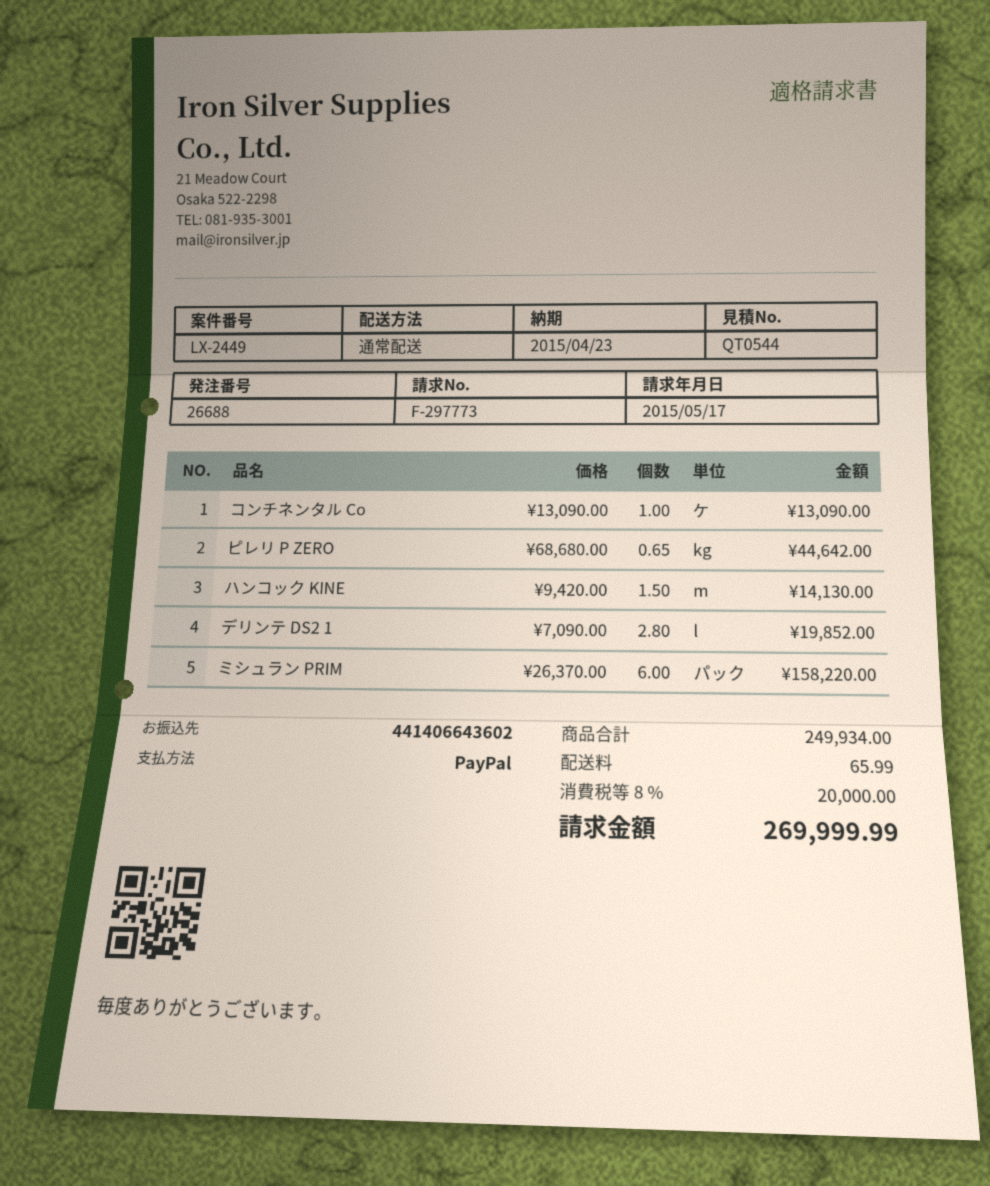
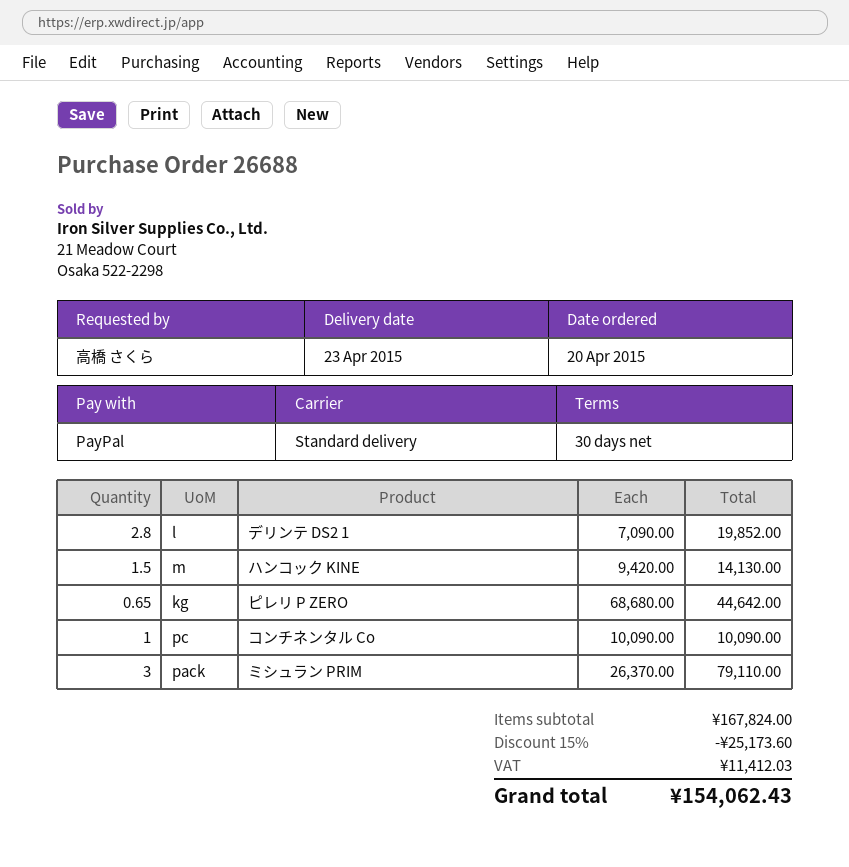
コンチネンタル Co: 1 x 13090.00 = 13090.00 -> 1 x 10090.00 = 10090.00
ミシュラン PRIM: 6 x 26370.00 = 158220.00 -> 3 x 26370.00 = 79110.00
subtotal: 249934.00 -> 167824.00
discount: none -> 15% = 25173.60
shipping: 65.99 -> none
tax: 20000.00 -> 11412.03
total: 269999.99 -> 154062.43

